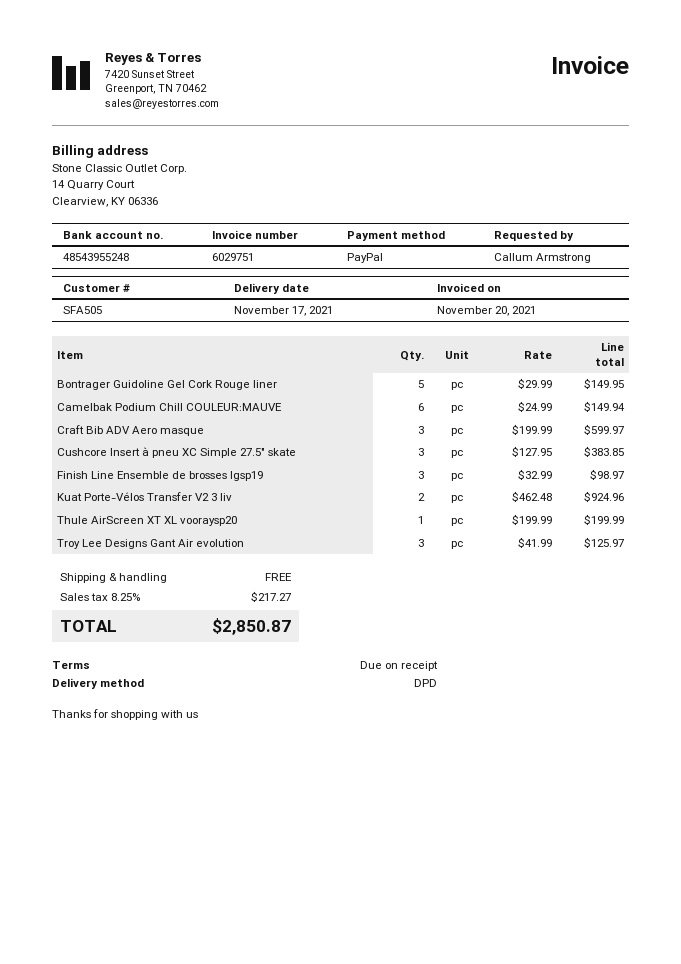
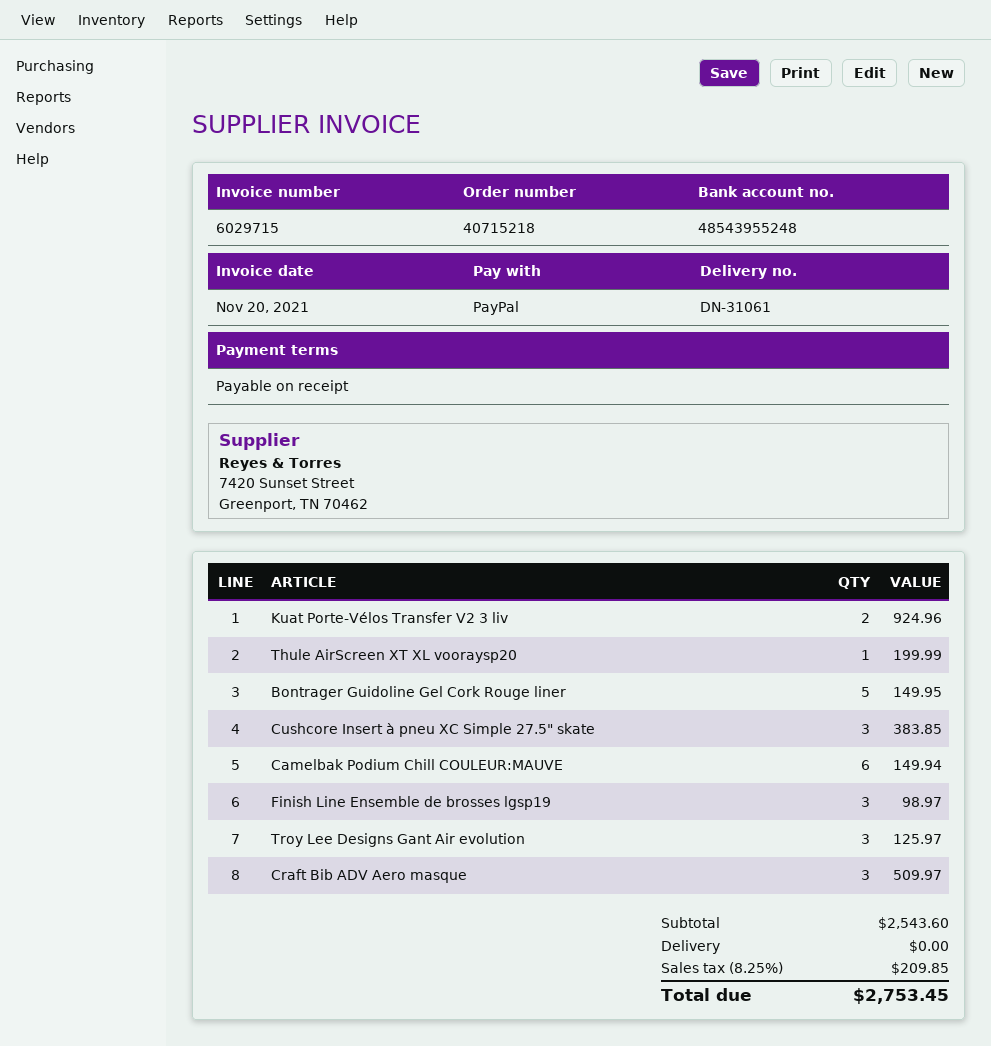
invoice number: 6029751 -> 6029715
Craft Bib ADV Aero masque: 3 for 599.97 -> 3 for 509.97
tax: 8.25% = 217.27 -> 8.25% = 209.85
total: 2850.87 -> 2753.45

